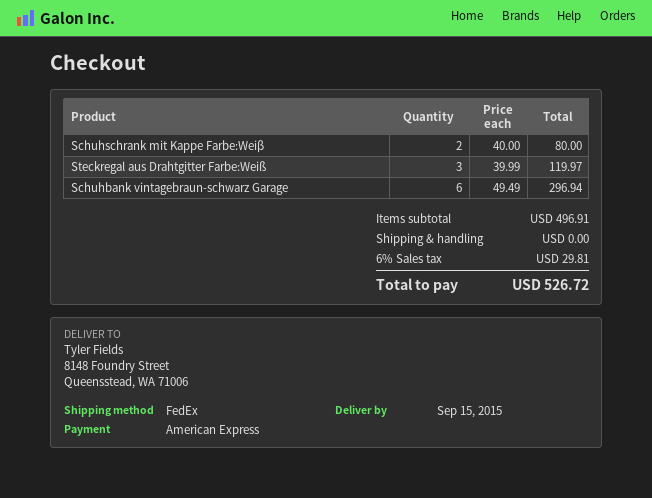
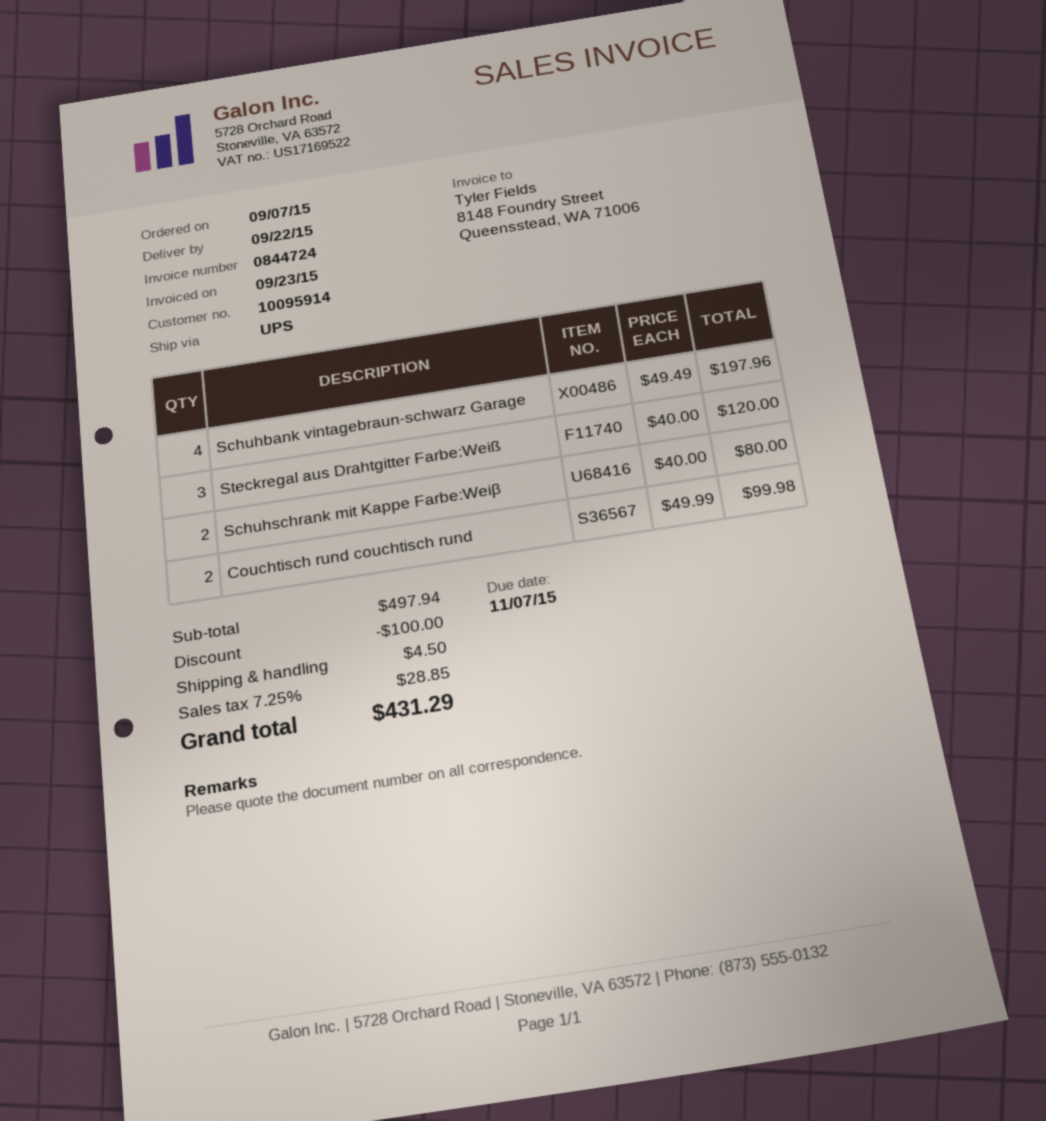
delivery date: 2015-09-15 -> 2015-09-22
shipping method: FedEx -> UPS
Steckregal aus Drahtgitter Farbe:Weiß: 3 x 39.99 = 119.97 -> 3 x 40.00 = 120.00
Schuhbank vintagebraun-schwarz Garage: 6 x 49.49 = 296.94 -> 4 x 49.49 = 197.96
Couchtisch rund couchtisch rund: none -> 2 x 49.99 = 99.98
subtotal: 496.91 -> 497.94
discount: none -> 100.00
shipping: 0.00 -> 4.50
tax: 6% = 29.81 -> 7.25% = 28.85
total: 526.72 -> 431.29

